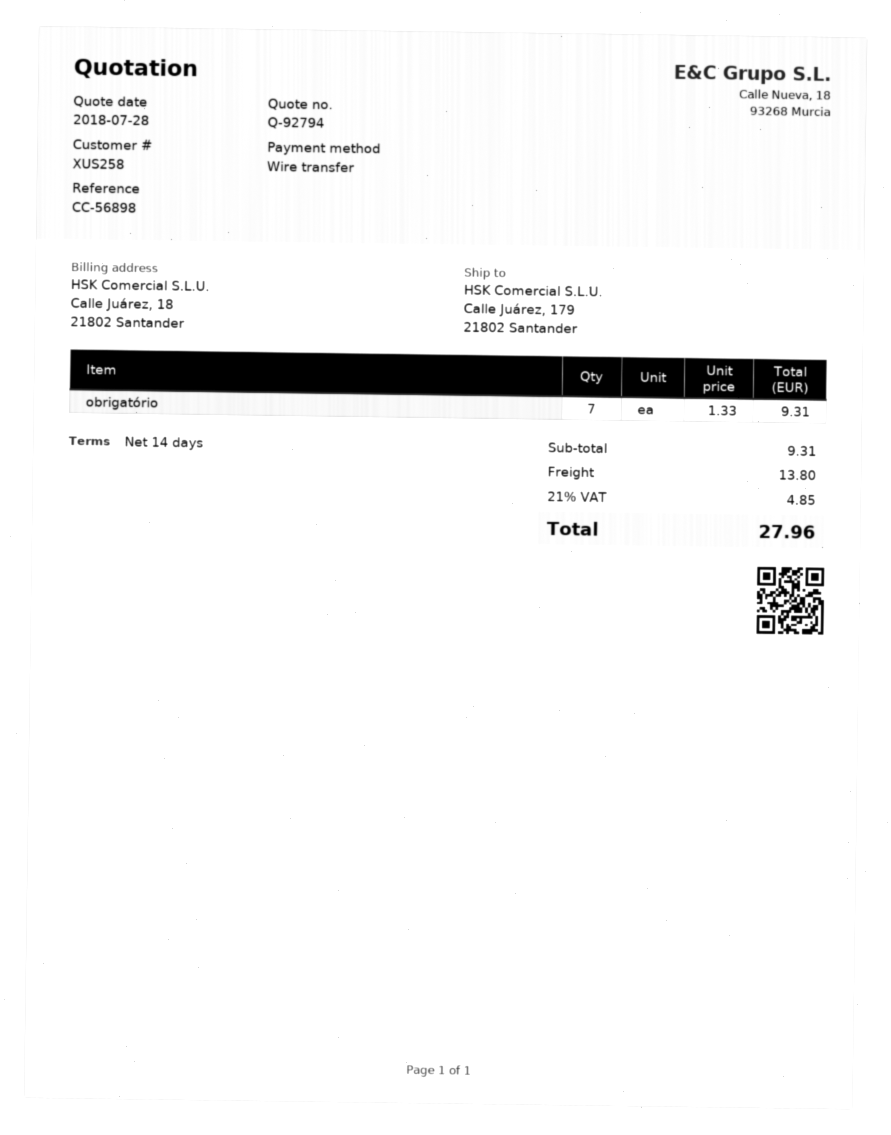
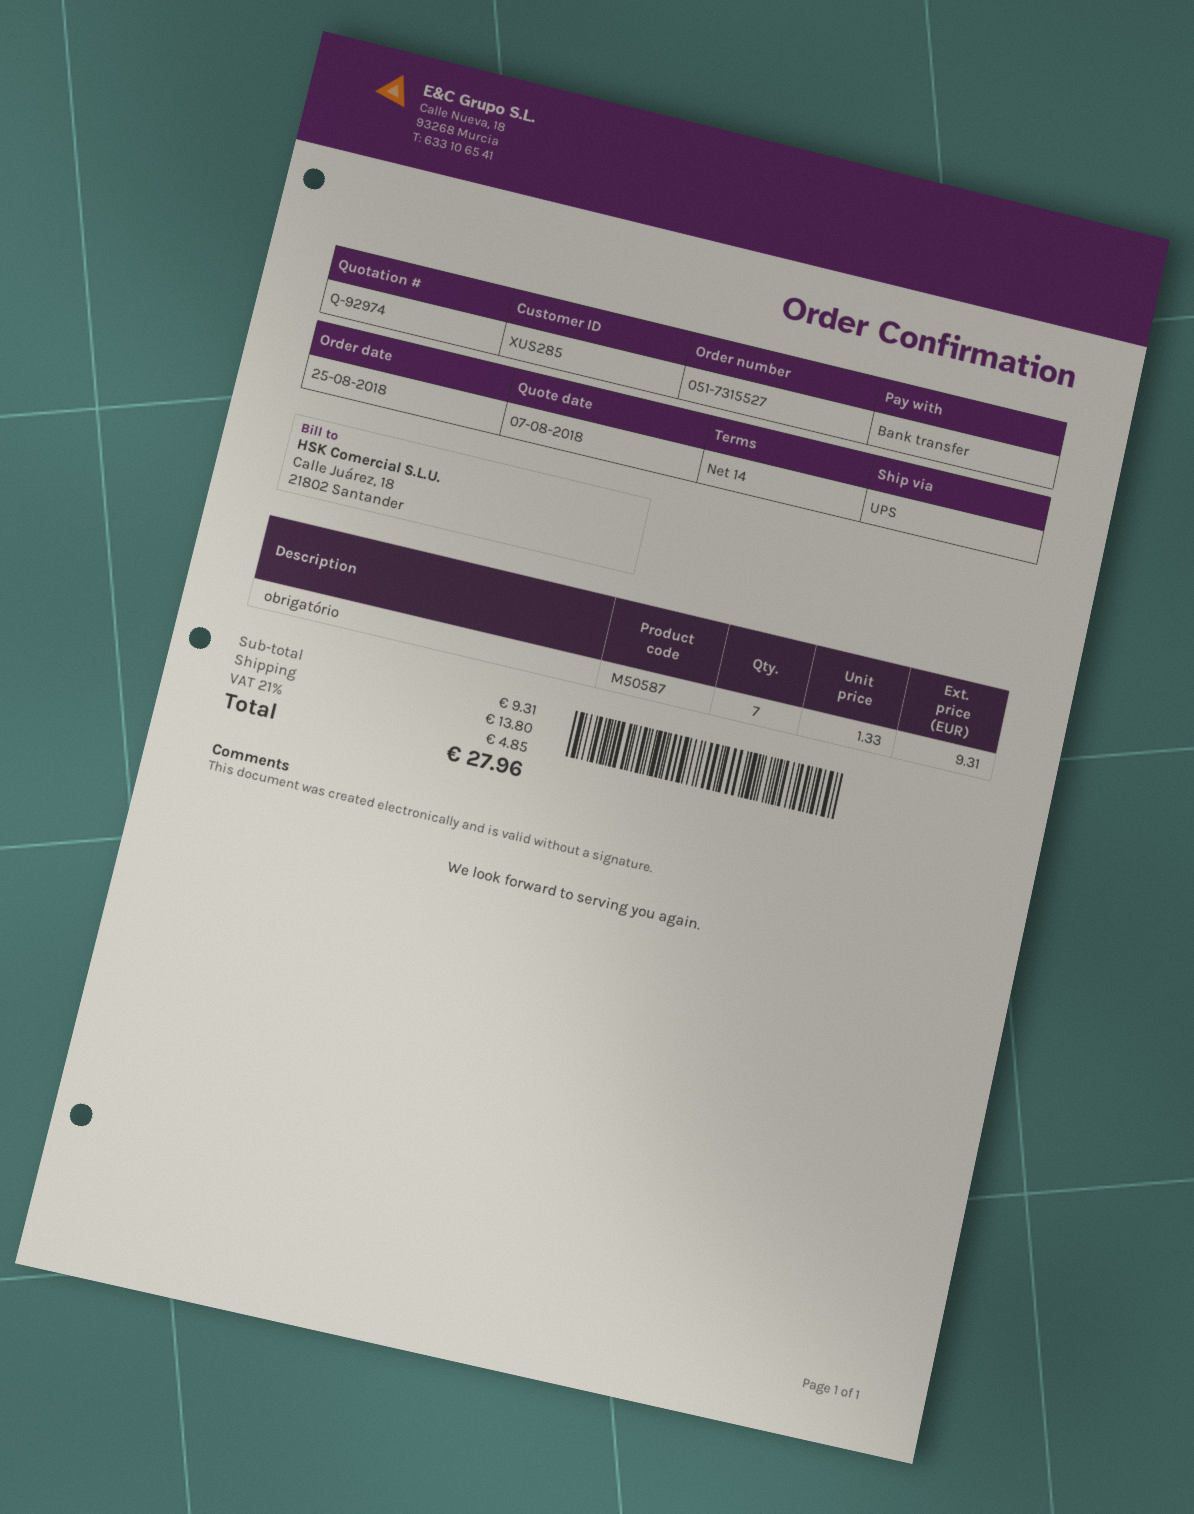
quote number: Q-92794 -> Q-92974
quote date: 2018-07-28 -> 2018-08-07
customer number: XUS258 -> XUS285

